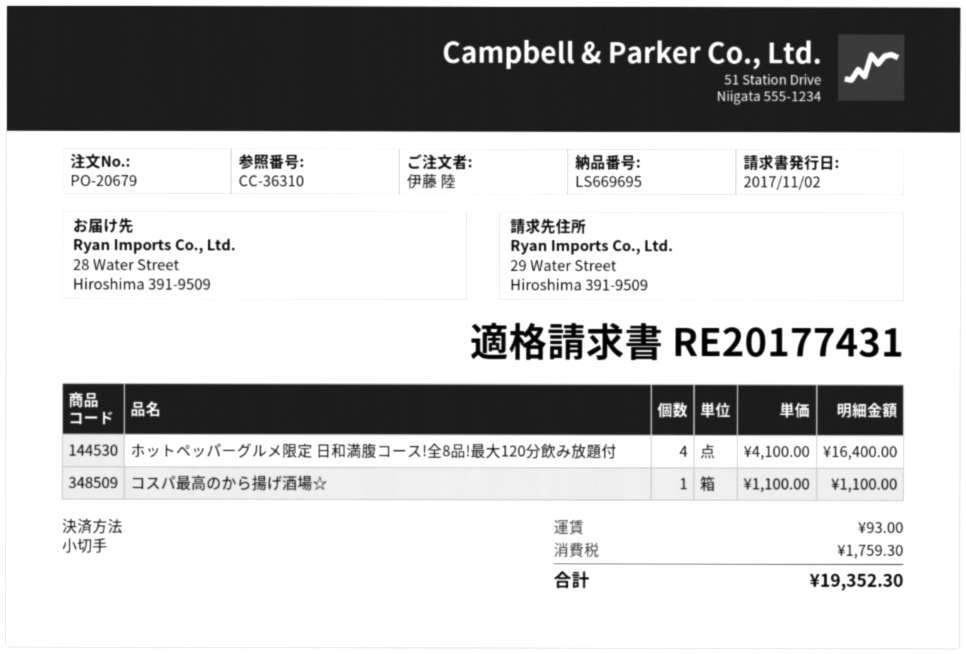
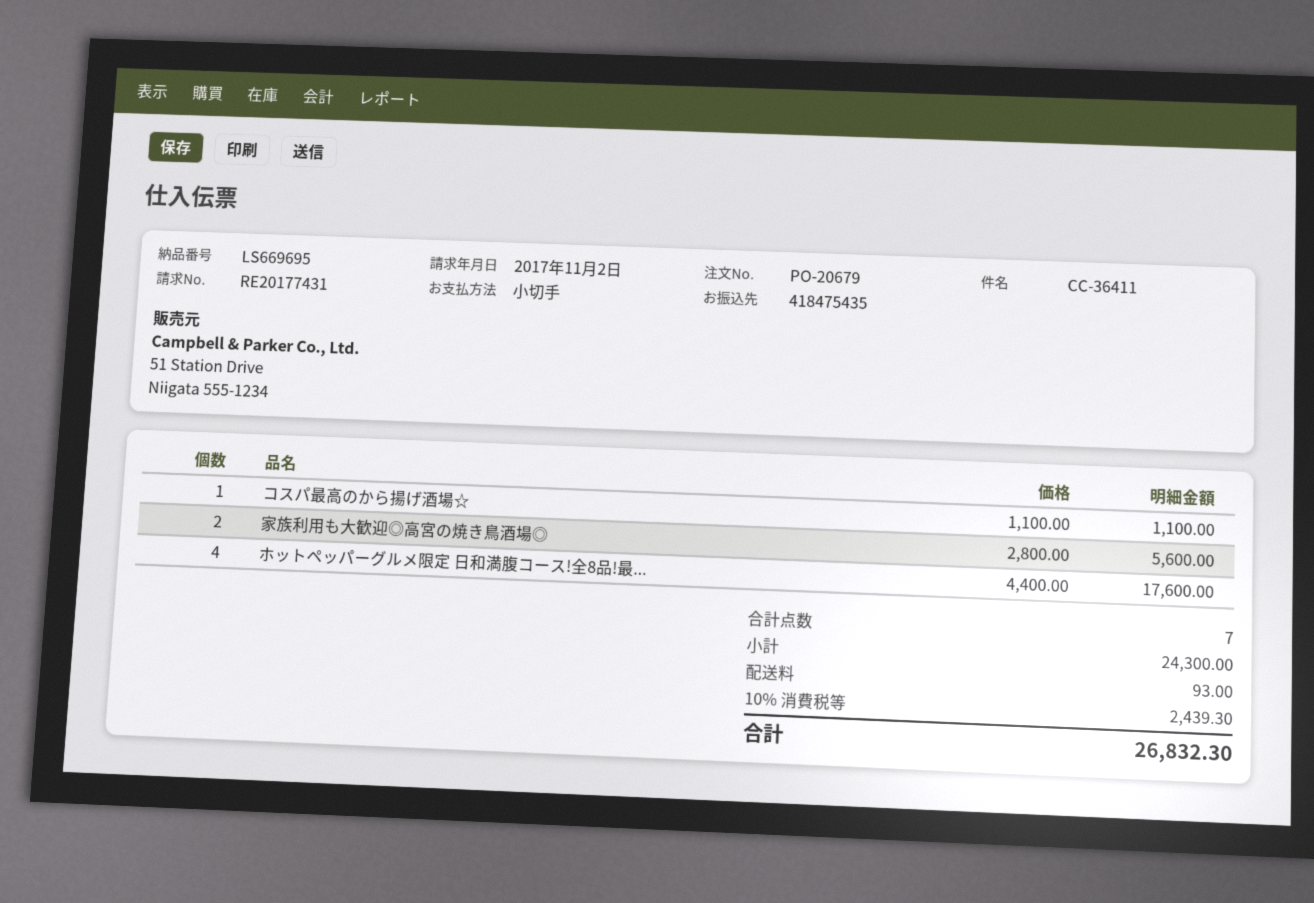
reference: CC-36310 -> CC-36411
ホットペッパーグルメ限定 日和満腹コース!全8品!最大120分飲み放題付: 4 x 4100.00 = 16400.00 -> 4 x 4400.00 = 17600.00
家族利用も大歓迎◎高宮の焼き鳥酒場◎: none -> 2 x 2800.00 = 5600.00
tax: 1759.30 -> 2439.30
total: 19352.30 -> 26832.30

